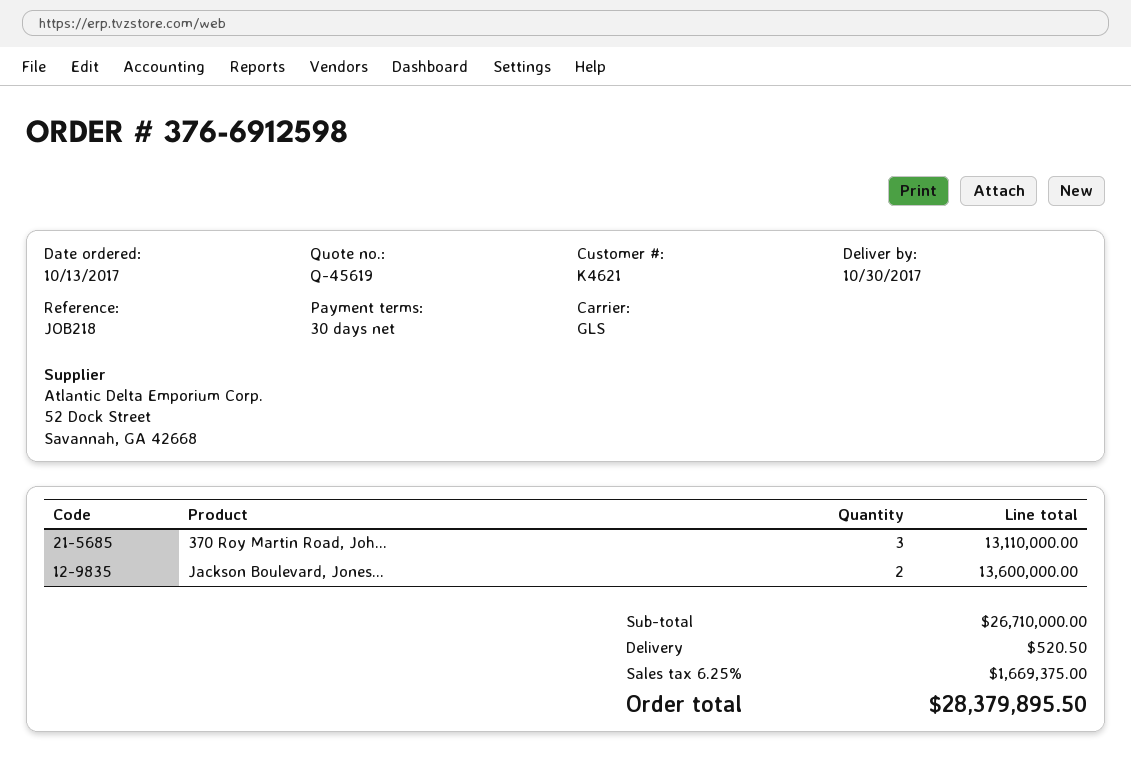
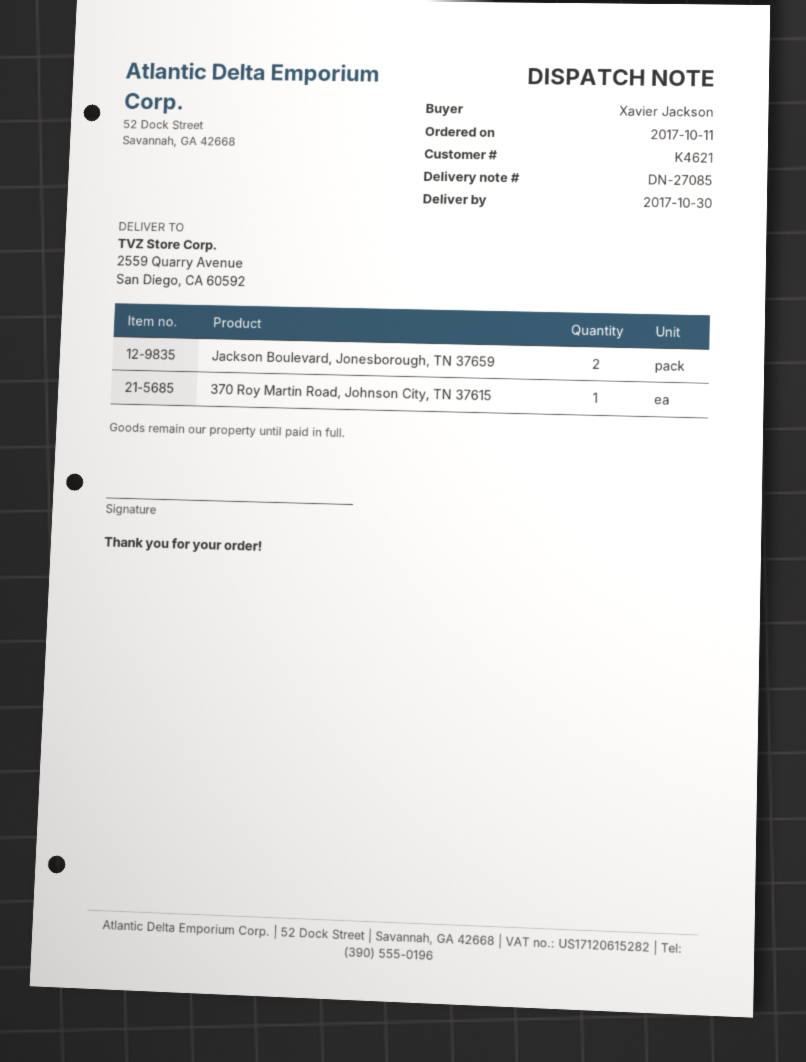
order date: 2017-10-13 -> 2017-10-11
370 Roy Martin Road, Joh...: 3 -> 1

